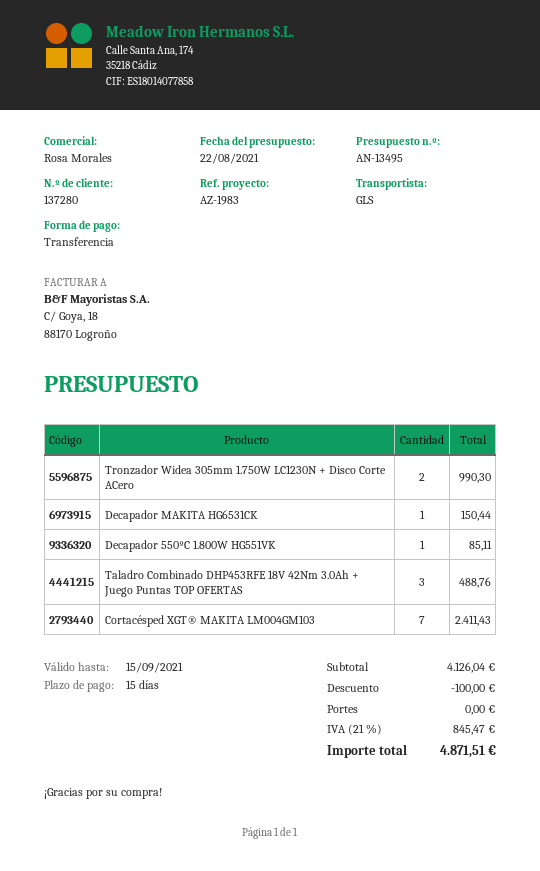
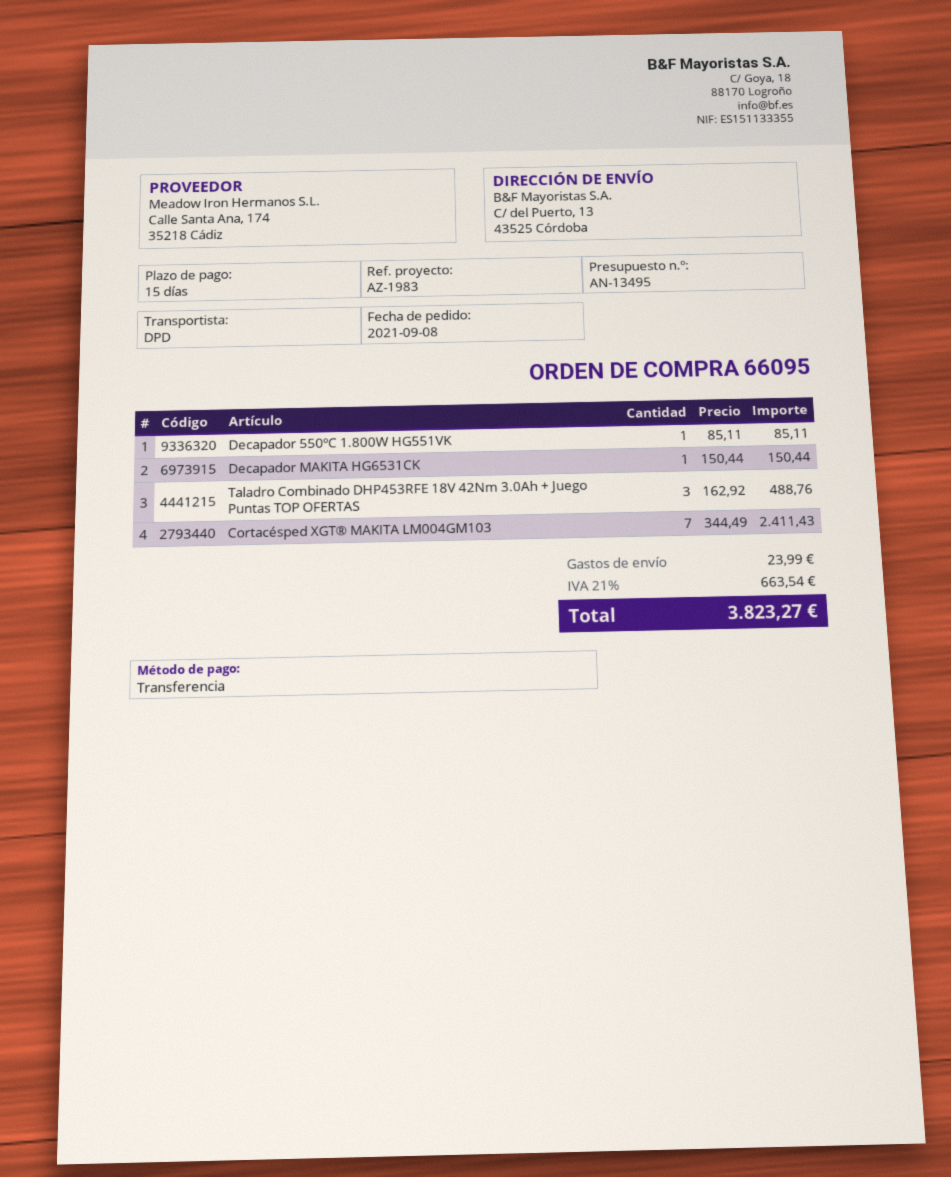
shipping method: GLS -> DPD
Tronzador Widea 305mm 1.750W LC1230N + Disco Corte ACero: 2 for 990.30 -> none
discount: 100.00 -> none
shipping: 0.00 -> 23.99
tax: 21% = 845.47 -> 21% = 663.54
total: 4871.51 -> 3823.27

